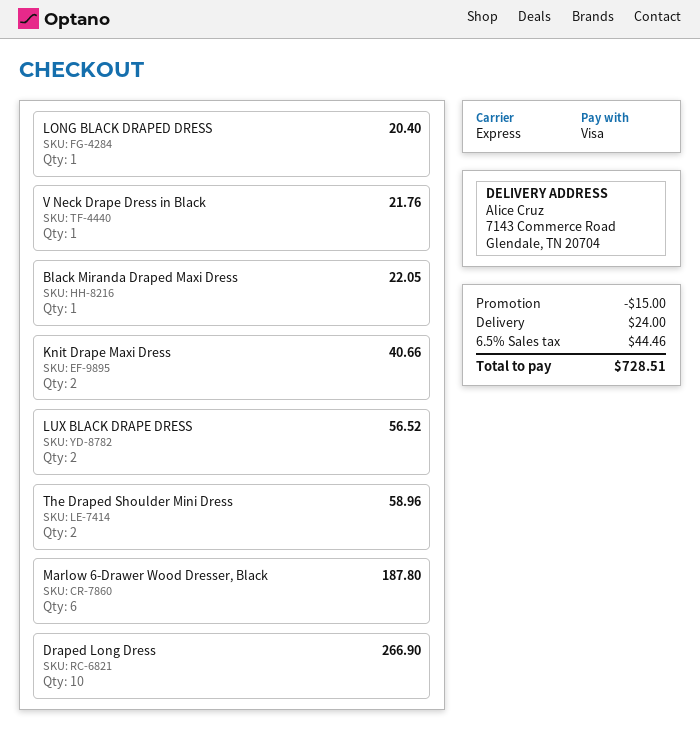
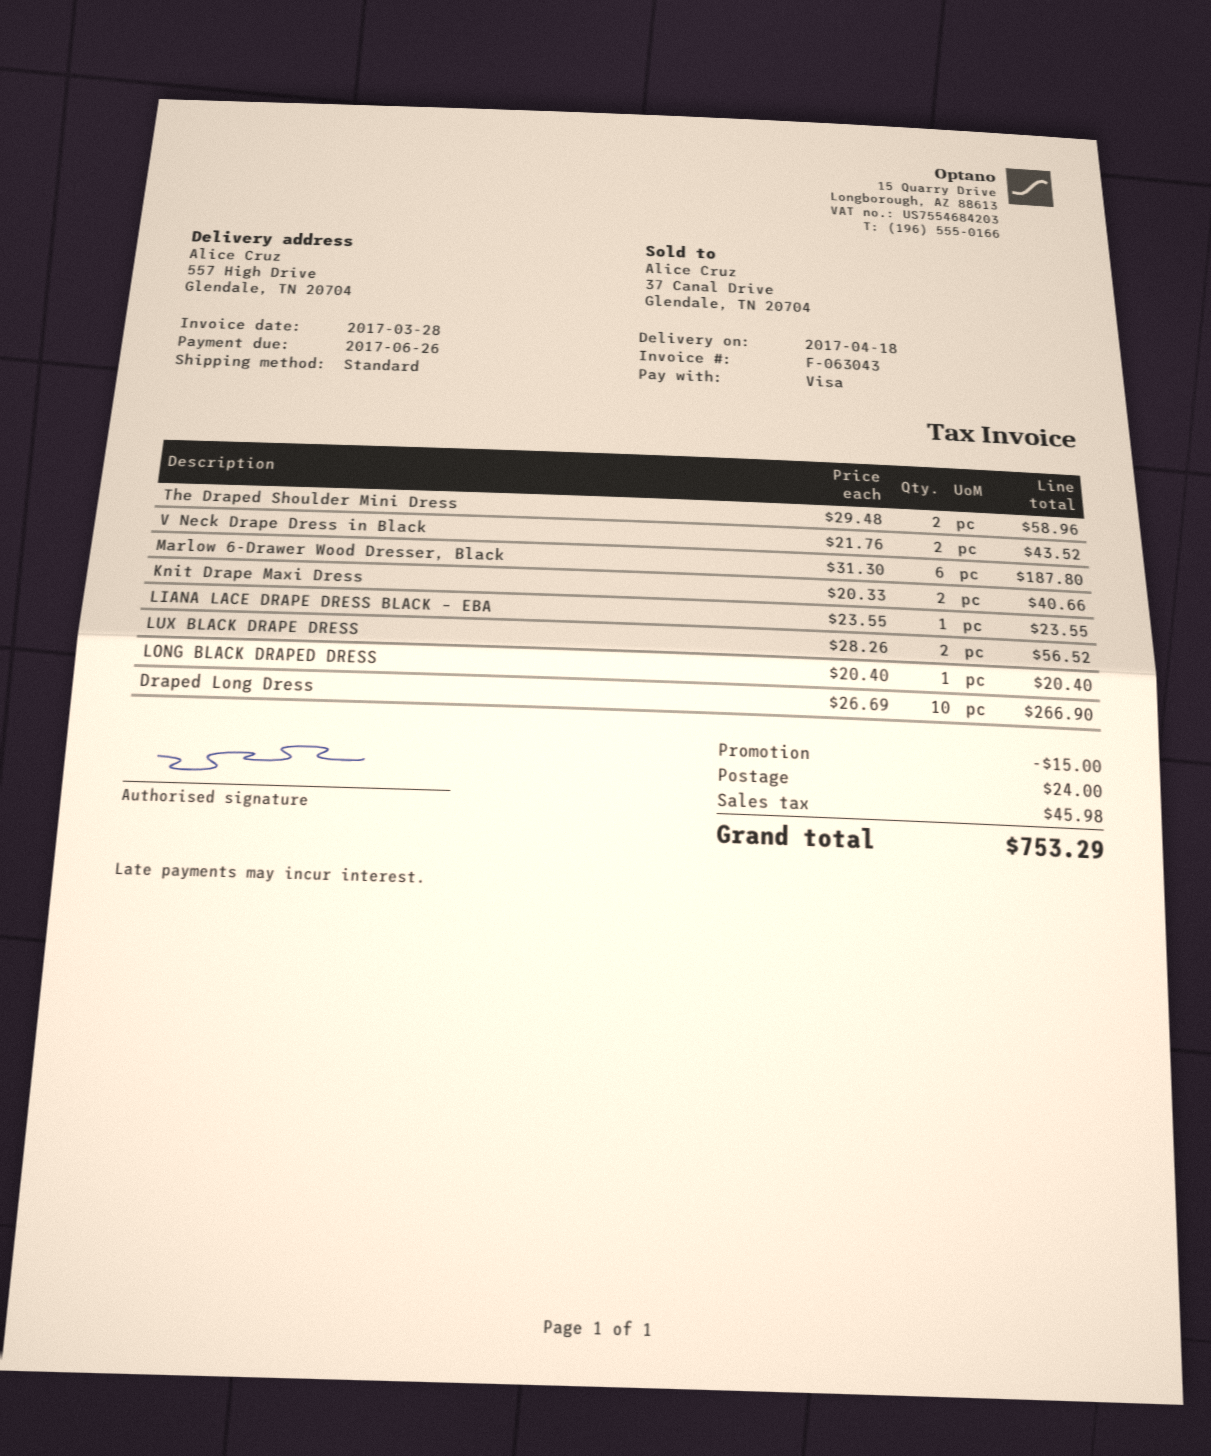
shipping method: express -> standard
ship to: 7143 Commerce Road, Glendale, TN 20704 -> 557 High Drive, Glendale, TN 20704
V Neck Drape Dress in Black: 1 for 21.76 -> 2 for 43.52
Black Miranda Draped Maxi Dress: 1 for 22.05 -> none
LIANA LACE DRAPE DRESS BLACK – EBA: none -> 1 for 23.55
tax: 44.46 -> 45.98
total: 728.51 -> 753.29

